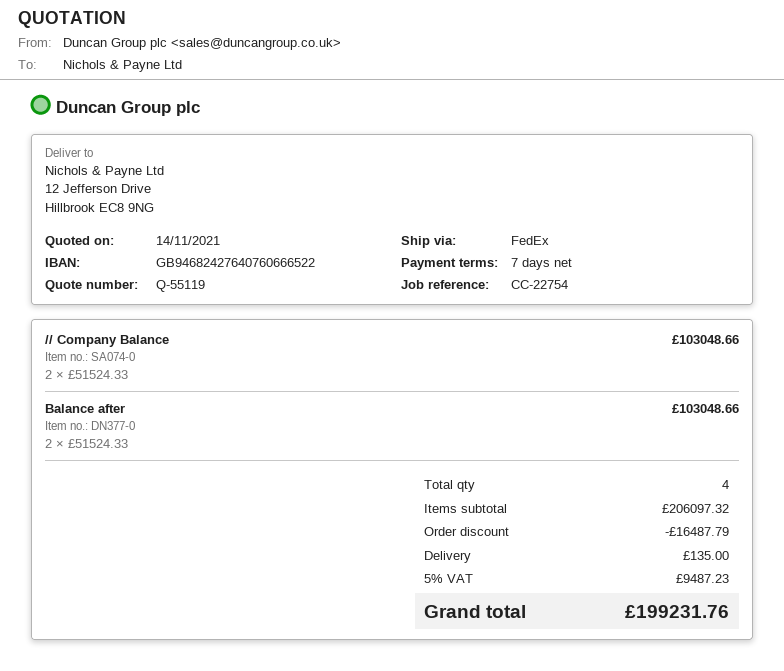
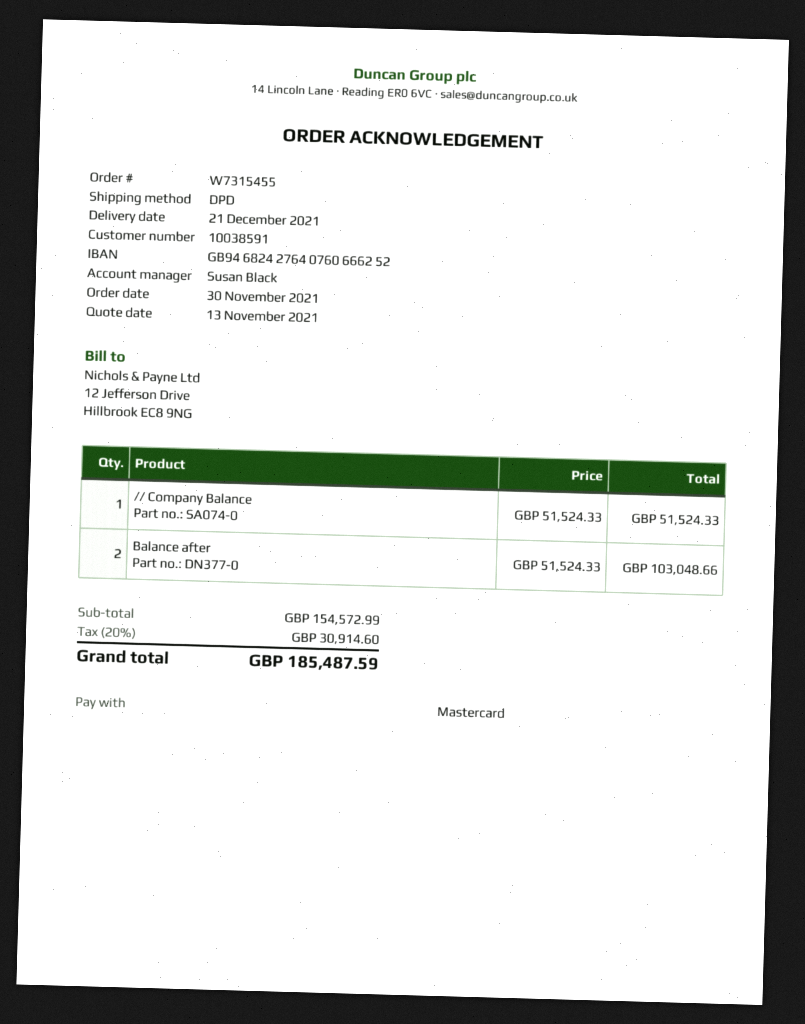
quote date: 2021-11-14 -> 2021-11-13
bank account: GB94682427640760666522 -> GB94682427640760666252
shipping method: FedEx -> DPD
// Company Balance: 2 x 51524.33 = 103048.66 -> 1 x 51524.33 = 51524.33
subtotal: 206097.32 -> 154572.99
discount: 16487.79 -> none
shipping: 135.00 -> none
tax: 5% = 9487.23 -> 20% = 30914.60
total: 199231.76 -> 185487.59

